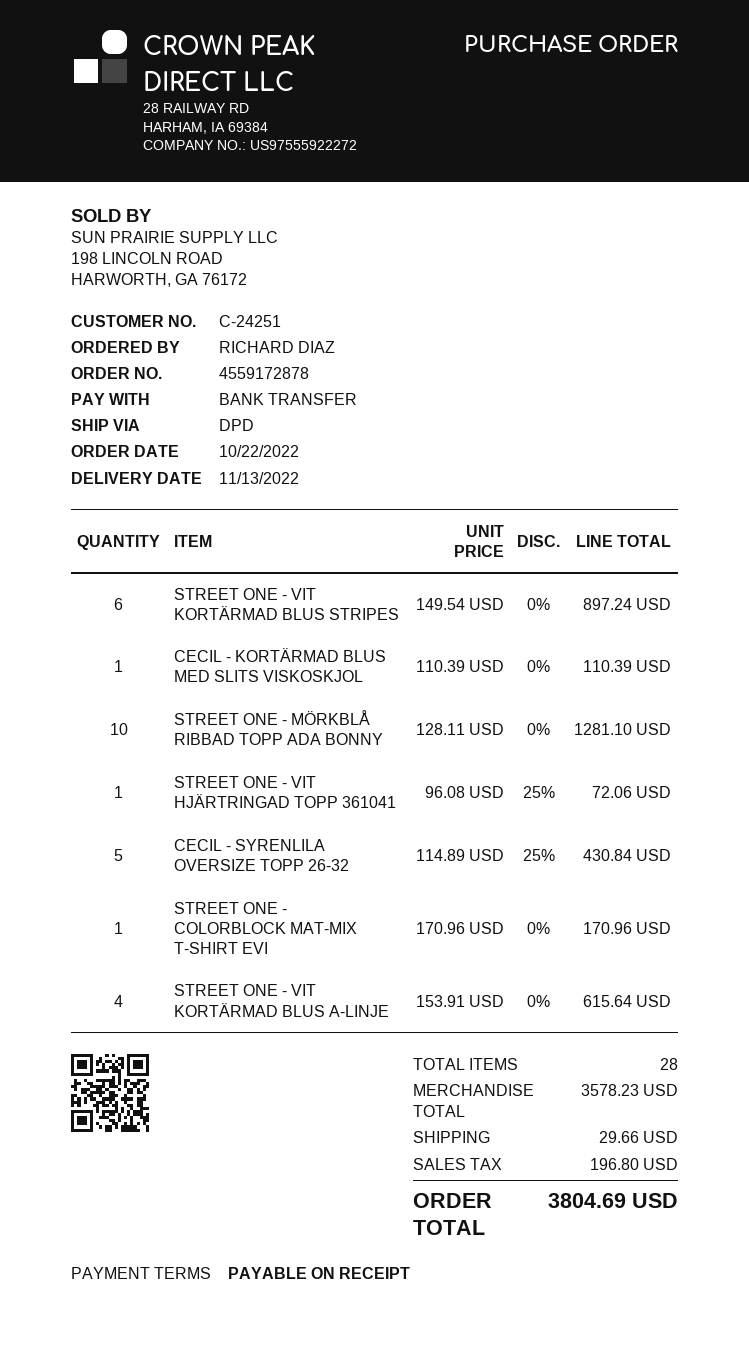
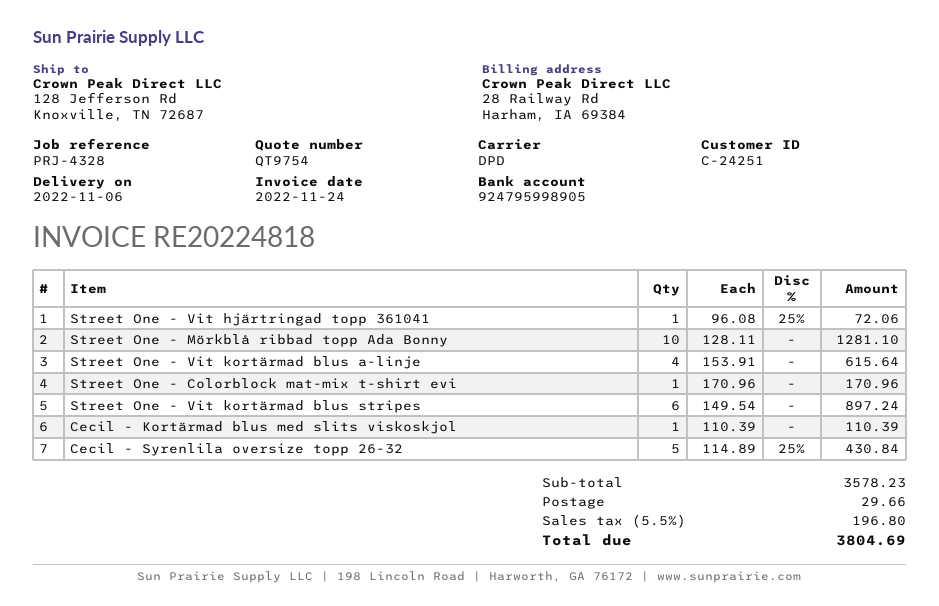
delivery date: 2022-11-13 -> 2022-11-06

